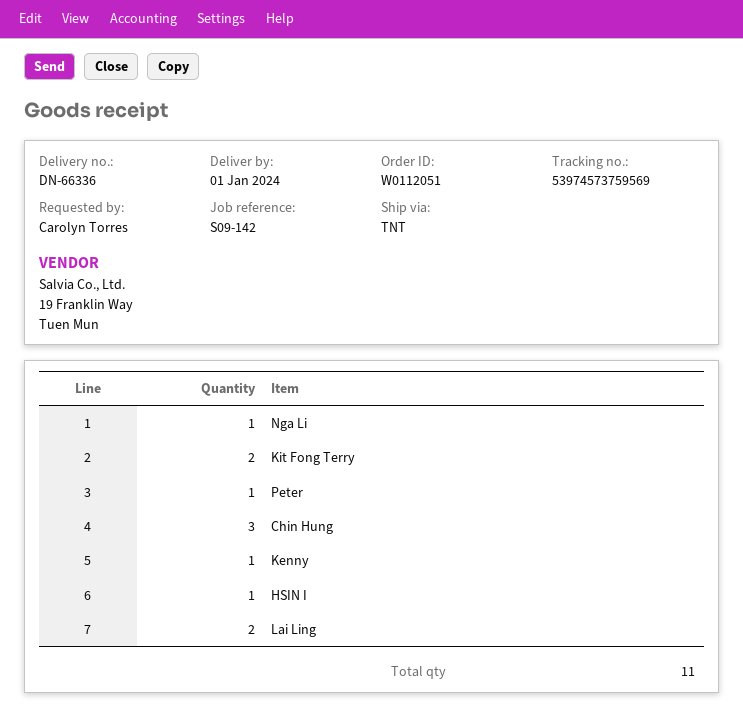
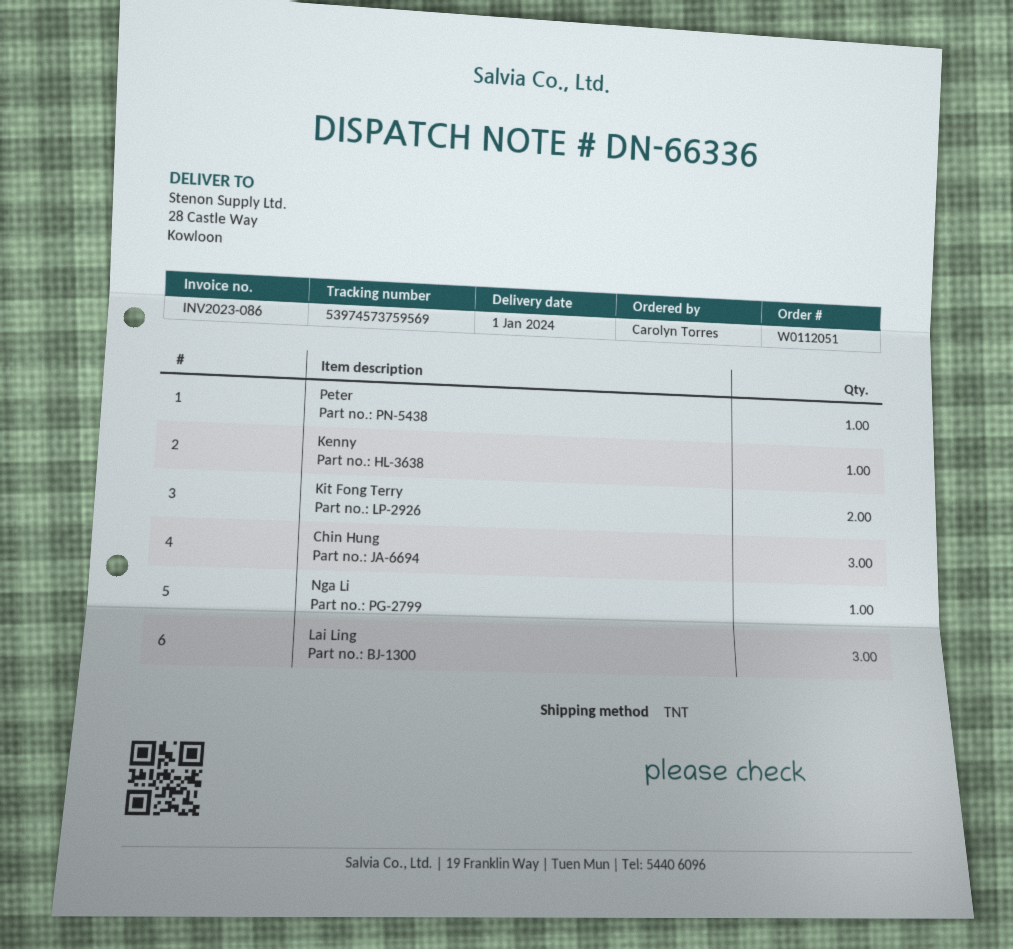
HSIN I: 1 -> none
Lai Ling: 2 -> 3

